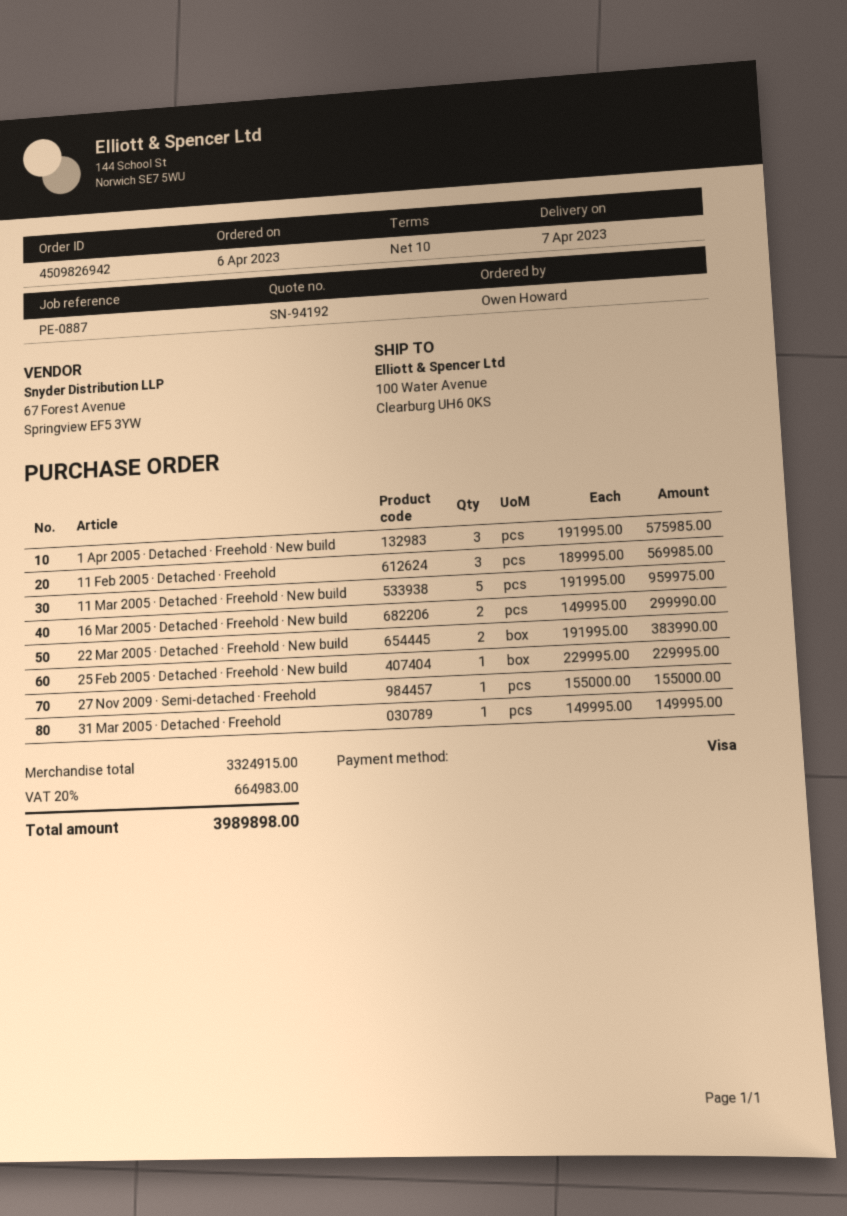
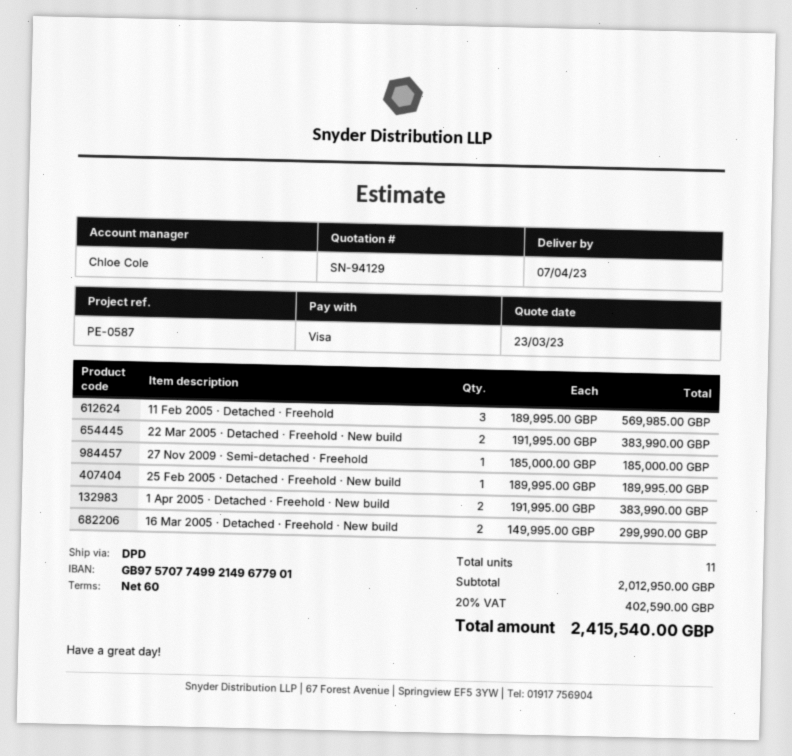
quote number: SN-94192 -> SN-94129
payment terms: 10 days -> 60 days
reference: PE-0887 -> PE-0587
1 Apr 2005 · Detached · Freehold · New build: 3 x 191995.00 = 575985.00 -> 2 x 191995.00 = 383990.00
11 Mar 2005 · Detached · Freehold · New build: 5 x 191995.00 = 959975.00 -> none
25 Feb 2005 · Detached · Freehold · New build: 1 x 229995.00 = 229995.00 -> 1 x 189995.00 = 189995.00
27 Nov 2009 · Semi-detached · Freehold: 1 x 155000.00 = 155000.00 -> 1 x 185000.00 = 185000.00
31 Mar 2005 · Detached · Freehold: 1 x 149995.00 = 149995.00 -> none
subtotal: 3324915.00 -> 2012950.00
tax: 20% = 664983.00 -> 20% = 402590.00
total: 3989898.00 -> 2415540.00

